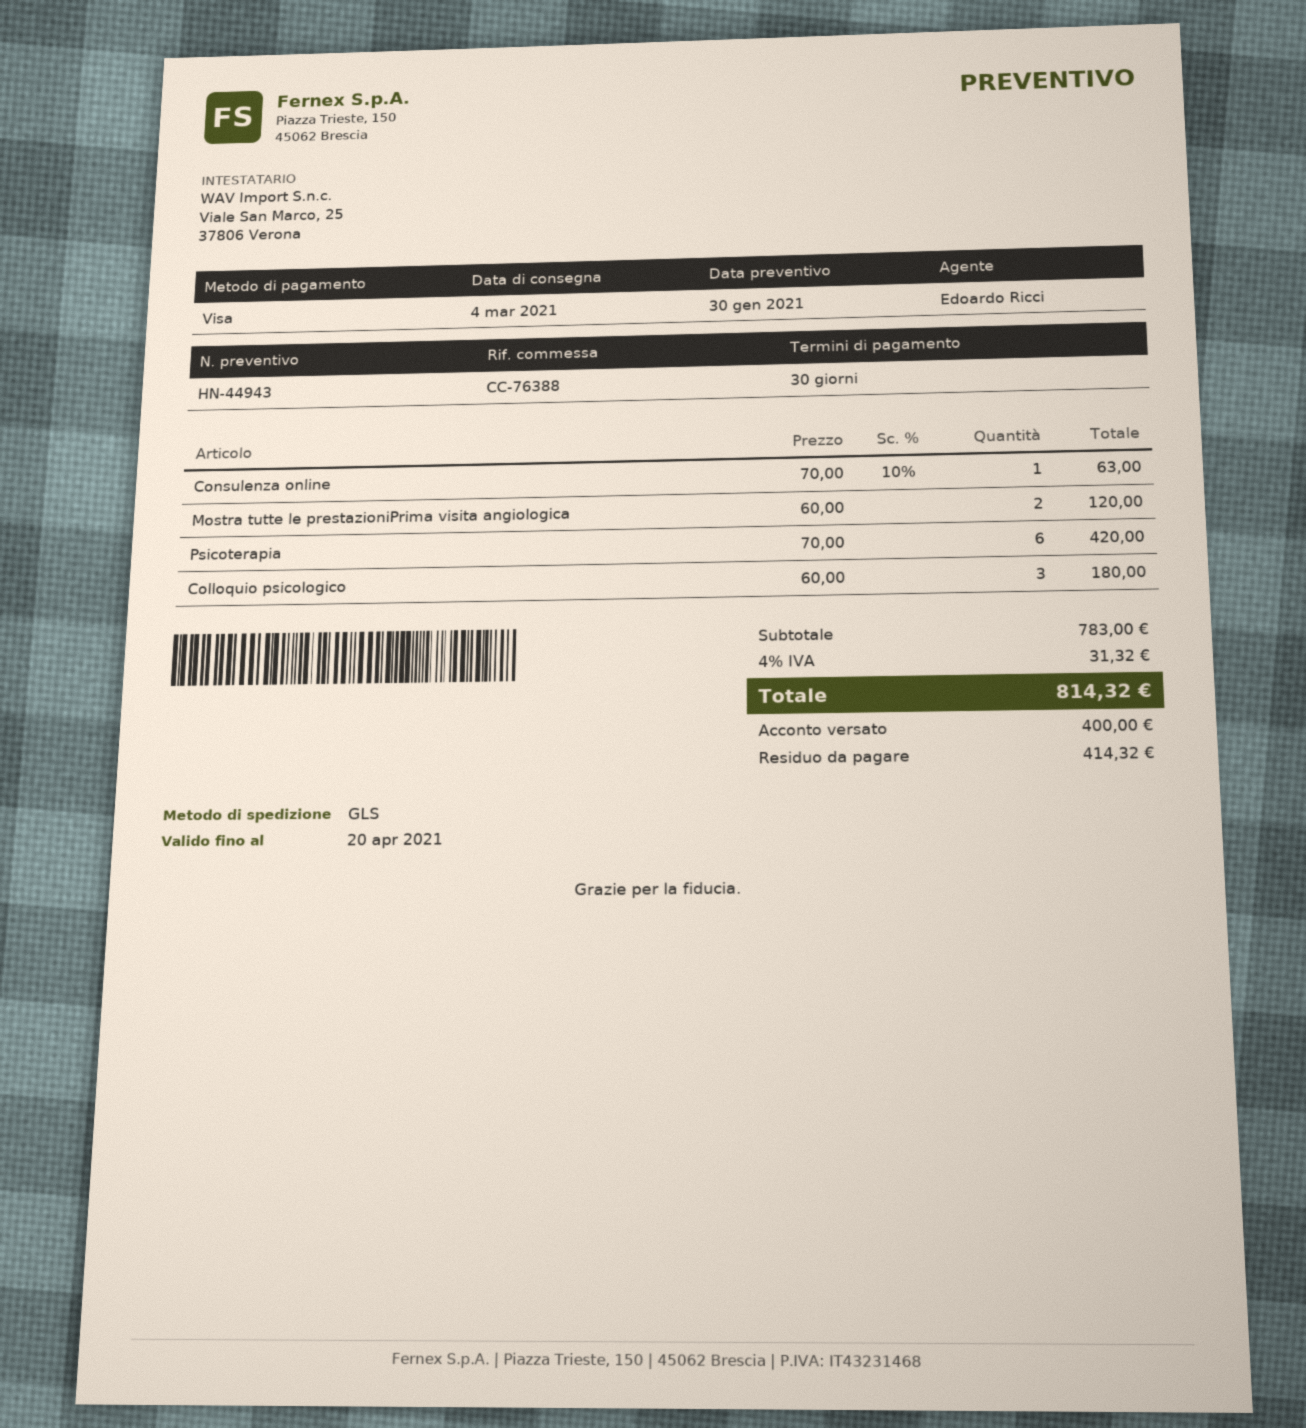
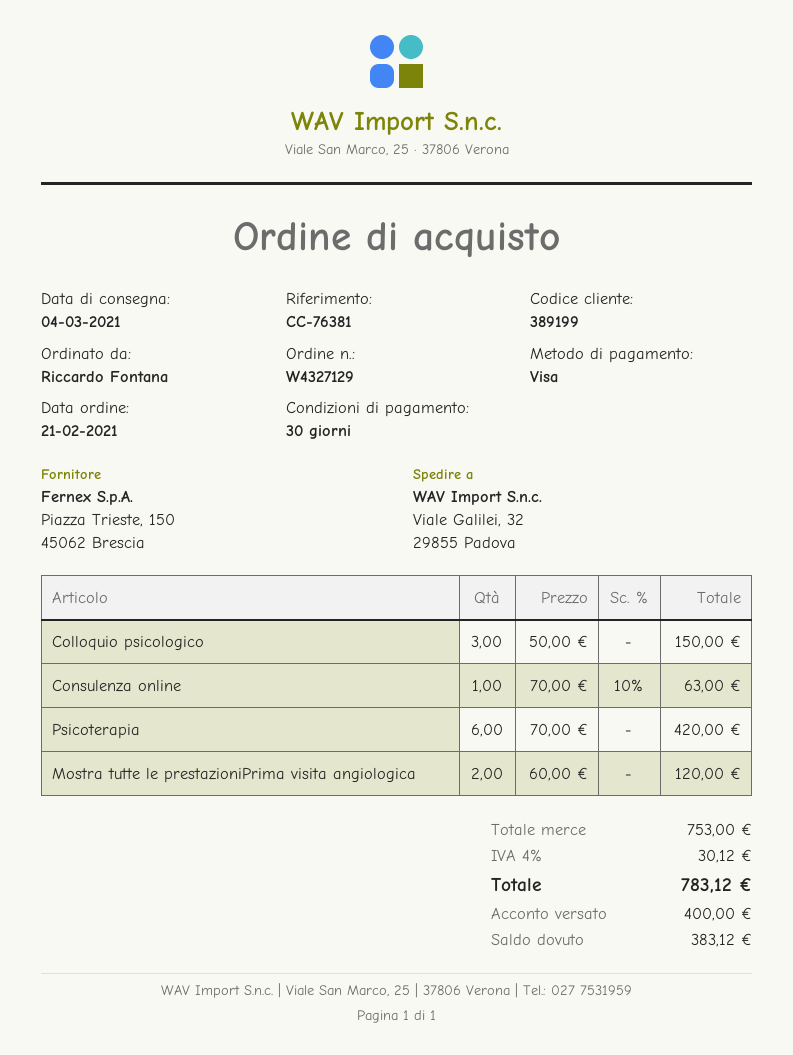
reference: CC-76388 -> CC-76381
Colloquio psicologico: 3 x 60.00 = 180.00 -> 3 x 50.00 = 150.00
subtotal: 783.00 -> 753.00
tax: 4% = 31.32 -> 4% = 30.12
total: 814.32 -> 783.12
balance: 414.32 -> 383.12

